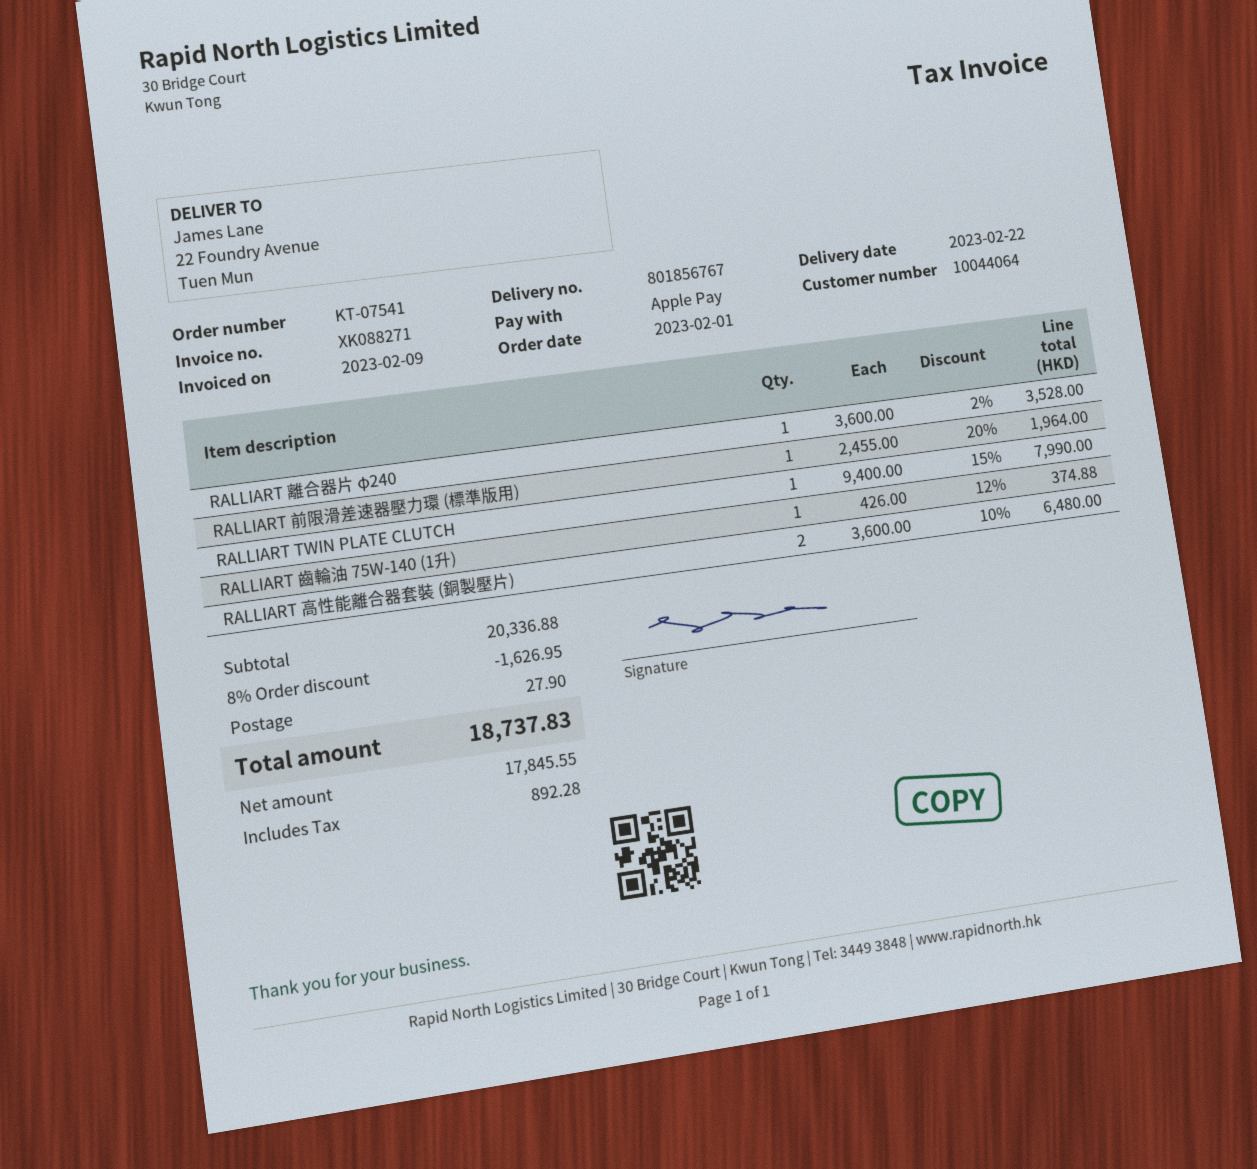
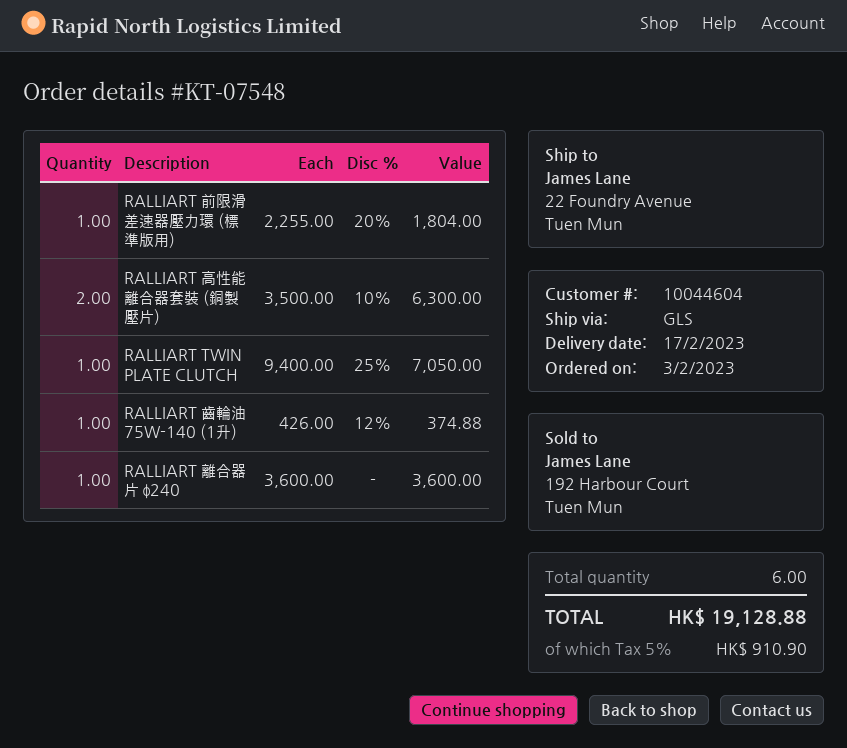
order number: KT-07541 -> KT-07548
order date: 2023-02-01 -> 2023-02-03
delivery date: 2023-02-22 -> 2023-02-17
customer number: 10044064 -> 10044604
RALLIART 離合器片 φ240: 1 x 3600.00 - 2% = 3528.00 -> 1 x 3600.00 = 3600.00
RALLIART 前限滑差速器壓力環 (標準版用): 1 x 2455.00 - 20% = 1964.00 -> 1 x 2255.00 - 20% = 1804.00
RALLIART TWIN PLATE CLUTCH: 1 x 9400.00 - 15% = 7990.00 -> 1 x 9400.00 - 25% = 7050.00
RALLIART 高性能離合器套裝 (銅製壓片): 2 x 3600.00 - 10% = 6480.00 -> 2 x 3500.00 - 10% = 6300.00
discount: 8% = 1626.95 -> none
shipping: 27.90 -> none
tax: 892.28 -> 910.90
total: 18737.83 -> 19128.88

